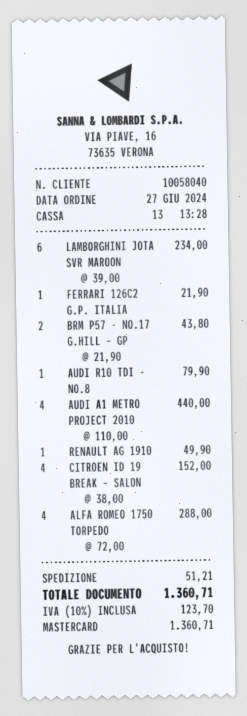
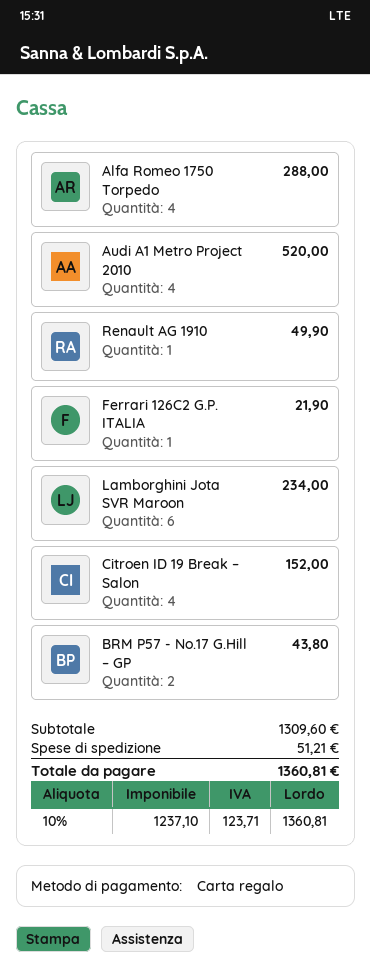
payment method: Mastercard -> gift card
AUDI R10 TDI - NO.8: 1 for 79.90 -> none
AUDI A1 METRO PROJECT 2010: 4 for 440.00 -> 4 for 520.00
tax: 10% = 123.70 -> 10% = 123.71
total: 1360.71 -> 1360.81

